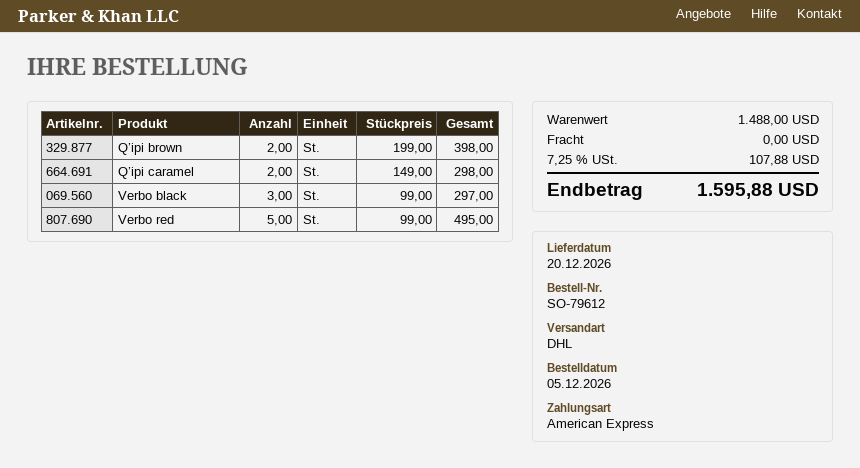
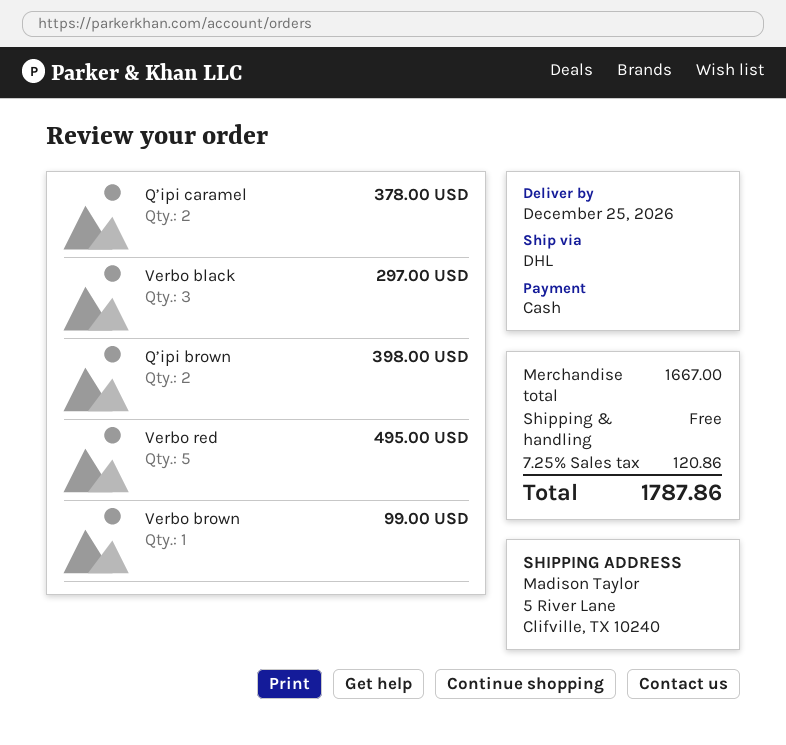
delivery date: 2026-12-20 -> 2026-12-25
payment method: American Express -> cash
Q’ipi caramel: 2 for 298.00 -> 2 for 378.00
Verbo brown: none -> 1 for 99.00
subtotal: 1488.00 -> 1667.00
tax: 7.25% = 107.88 -> 7.25% = 120.86
total: 1595.88 -> 1787.86

